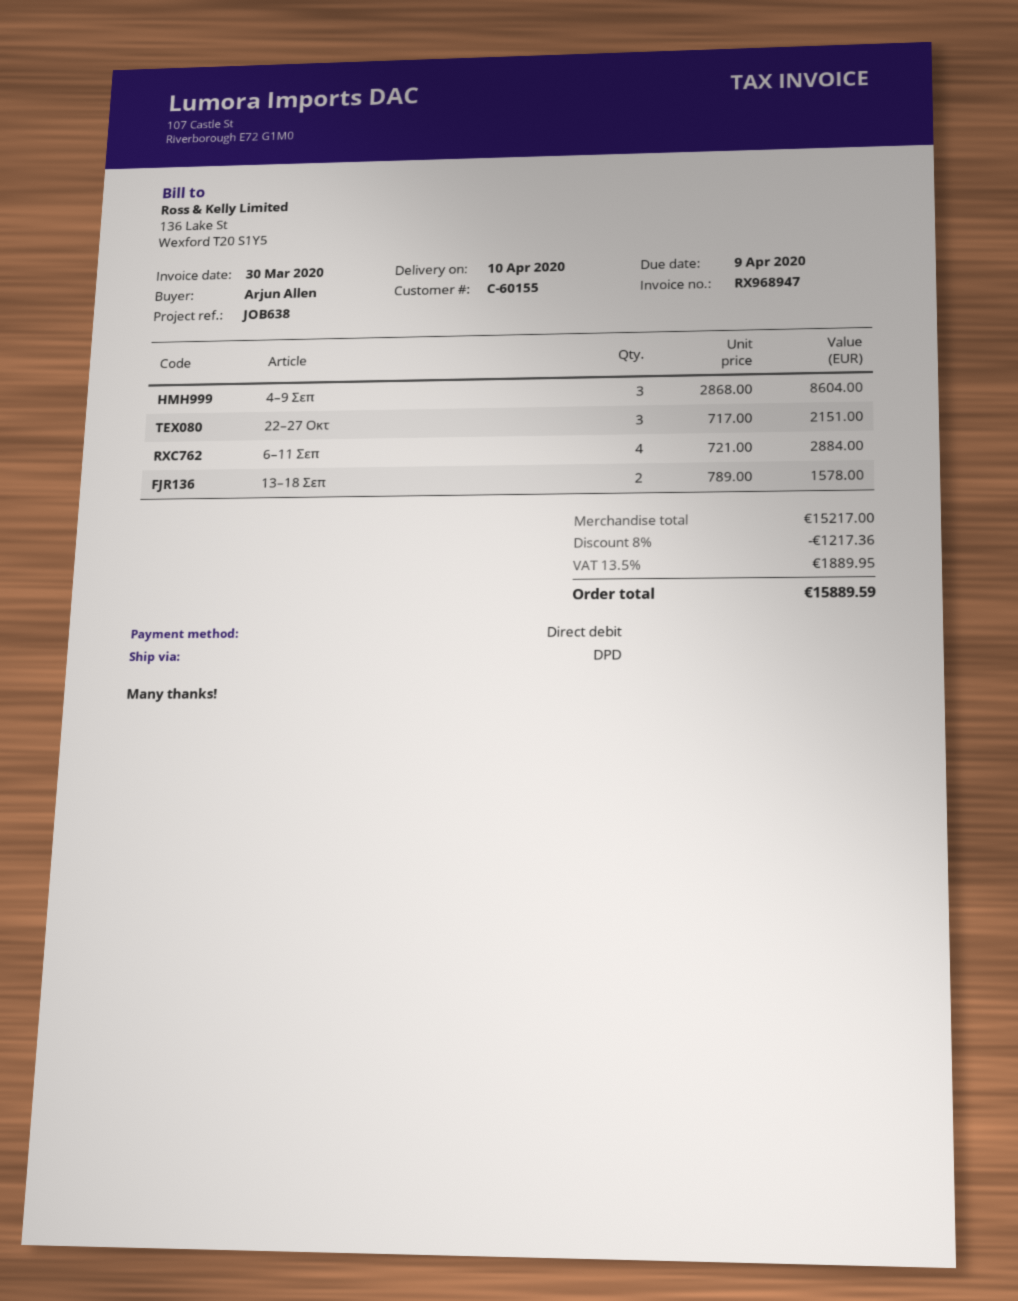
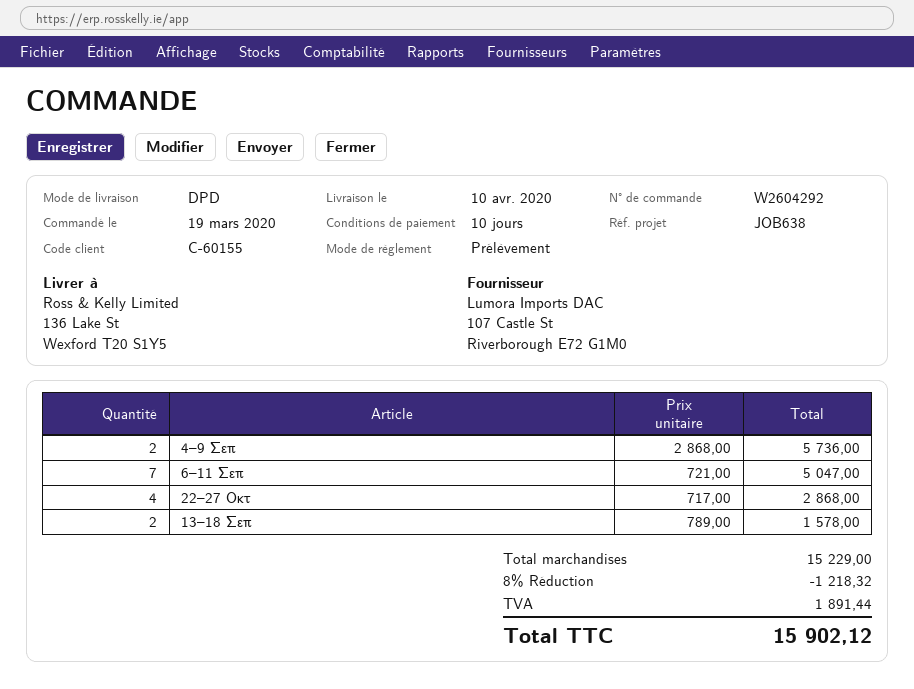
4–9 Σεπ: 3 x 2868.00 = 8604.00 -> 2 x 2868.00 = 5736.00
22–27 Οκτ: 3 x 717.00 = 2151.00 -> 4 x 717.00 = 2868.00
6–11 Σεπ: 4 x 721.00 = 2884.00 -> 7 x 721.00 = 5047.00
subtotal: 15217.00 -> 15229.00
discount: 8% = 1217.36 -> 8% = 1218.32
tax: 1889.95 -> 1891.44
total: 15889.59 -> 15902.12

